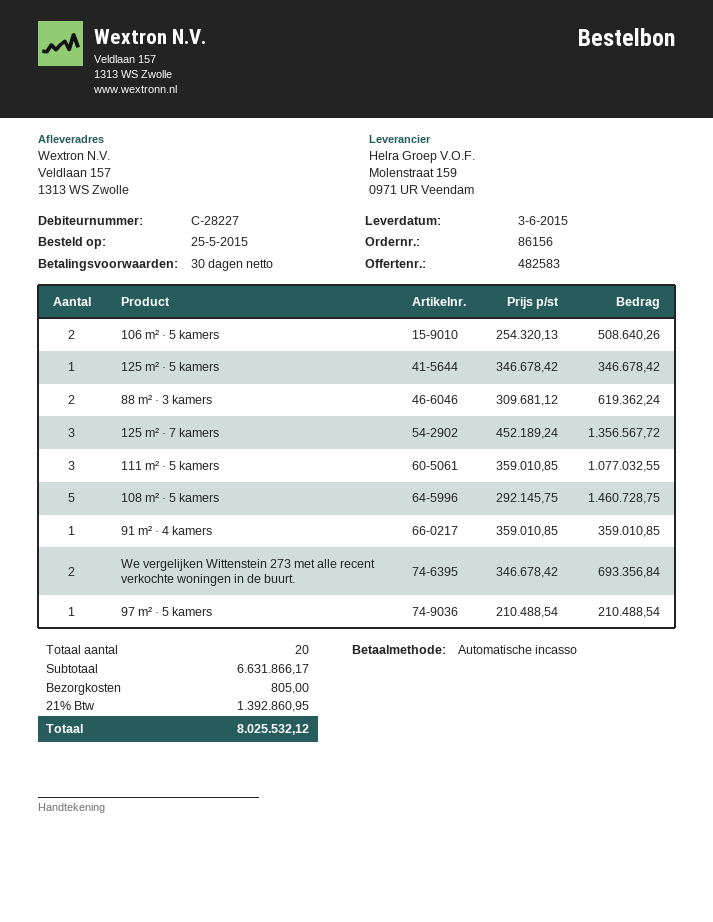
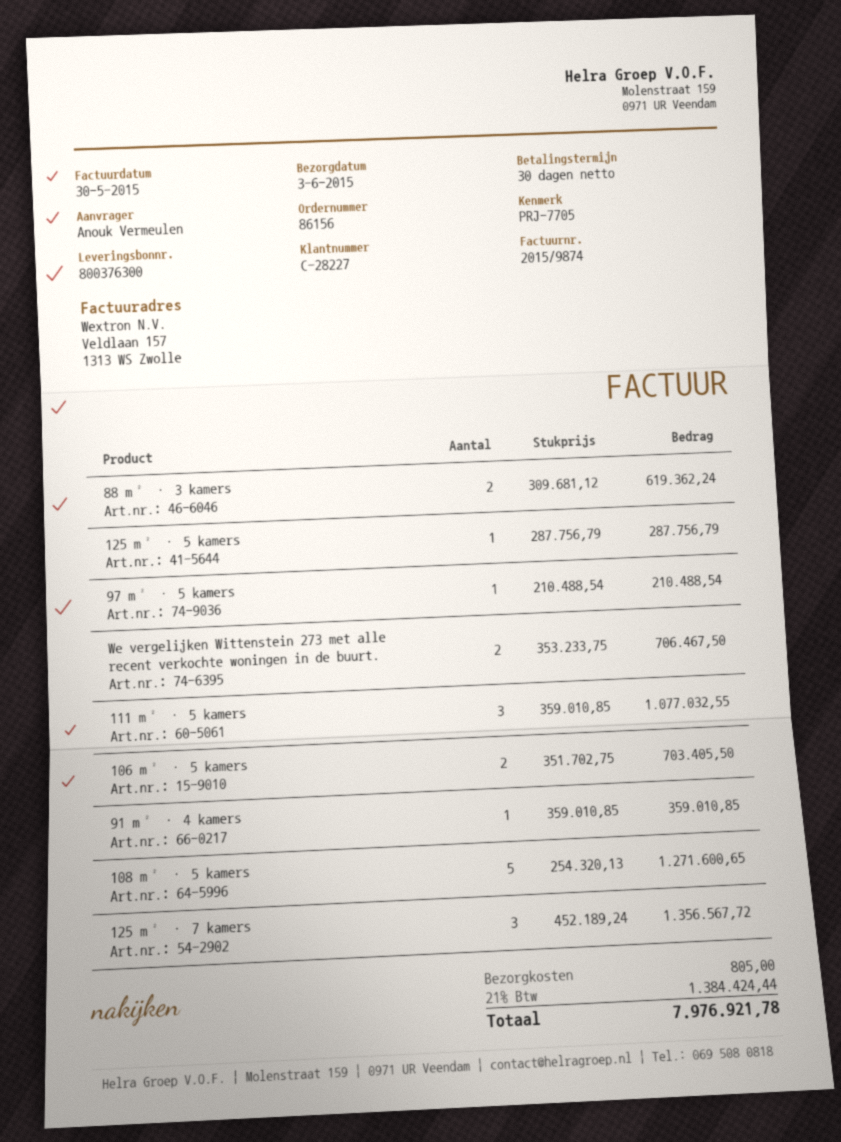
106 m² · 5 kamers: 2 x 254320.13 = 508640.26 -> 2 x 351702.75 = 703405.50
125 m² · 5 kamers: 1 x 346678.42 = 346678.42 -> 1 x 287756.79 = 287756.79
108 m² · 5 kamers: 5 x 292145.75 = 1460728.75 -> 5 x 254320.13 = 1271600.65
We vergelijken Wittenstein 273 met alle recent verkochte woningen in de buurt.: 2 x 346678.42 = 693356.84 -> 2 x 353233.75 = 706467.50
tax: 21% = 1392860.95 -> 21% = 1384424.44
total: 8025532.12 -> 7976921.78

